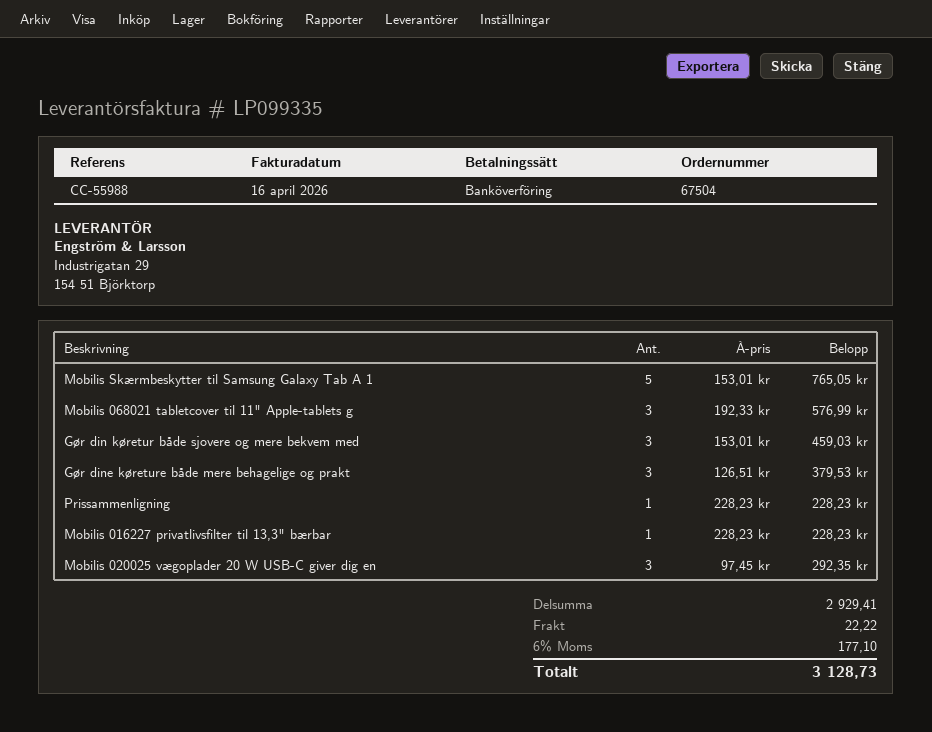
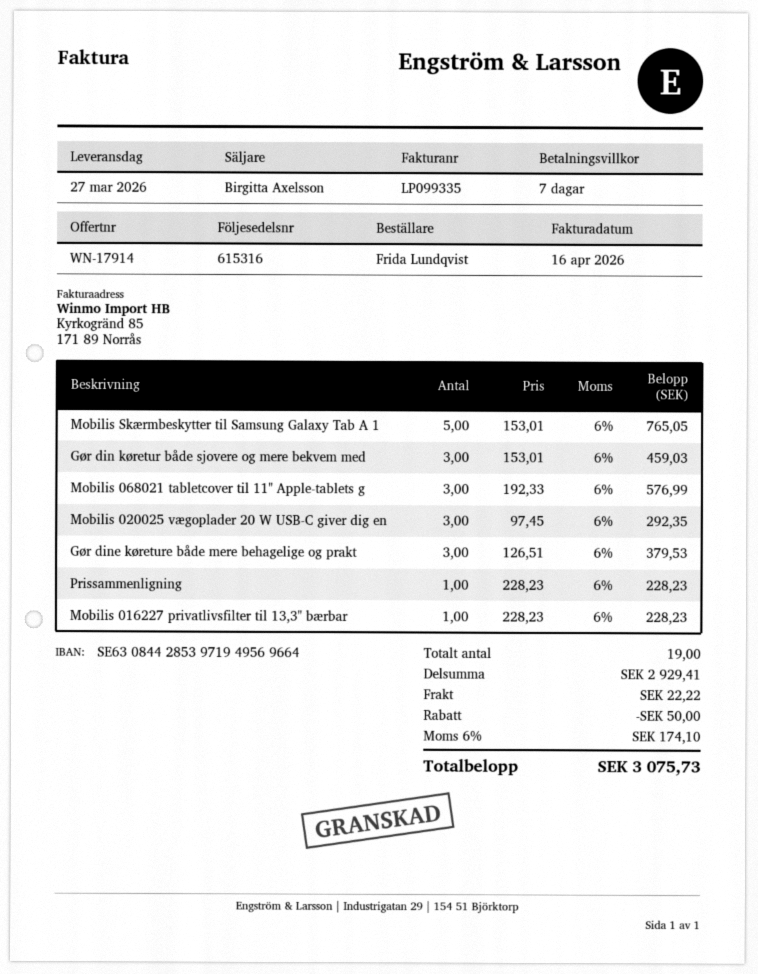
discount: none -> 50.00
tax: 6% = 177.10 -> 6% = 174.10
total: 3128.73 -> 3075.73

